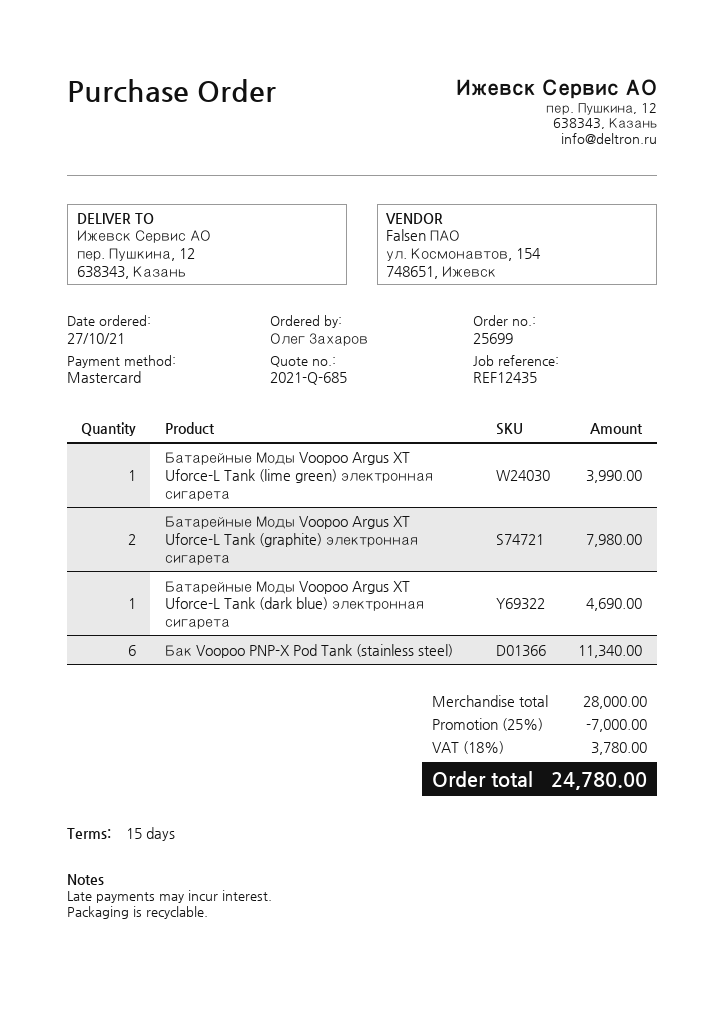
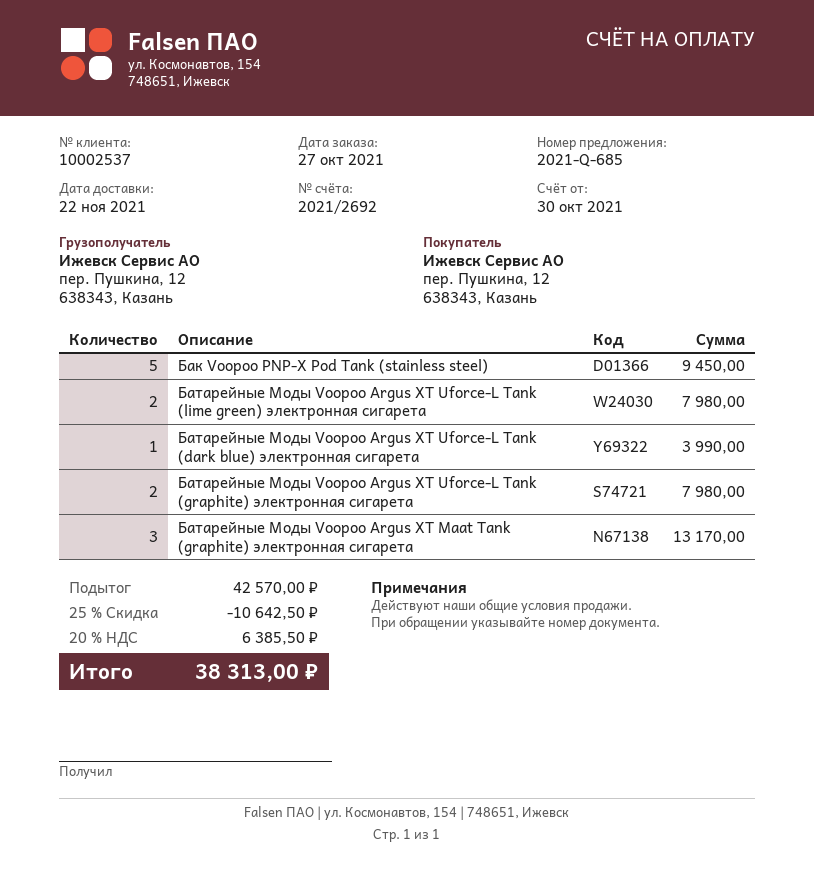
Батарейные Моды Voopoo Argus XT Uforce-L Tank (lime green) электронная сигарета: 1 for 3990.00 -> 2 for 7980.00
Батарейные Моды Voopoo Argus XT Uforce-L Tank (dark blue) электронная сигарета: 1 for 4690.00 -> 1 for 3990.00
Бак Voopoo PNP-X Pod Tank (stainless steel): 6 for 11340.00 -> 5 for 9450.00
Батарейные Моды Voopoo Argus XT Maat Tank (graphite) электронная сигарета: none -> 3 for 13170.00
subtotal: 28000.00 -> 42570.00
discount: 25% = 7000.00 -> 25% = 10642.50
tax: 18% = 3780.00 -> 20% = 6385.50
total: 24780.00 -> 38313.00

